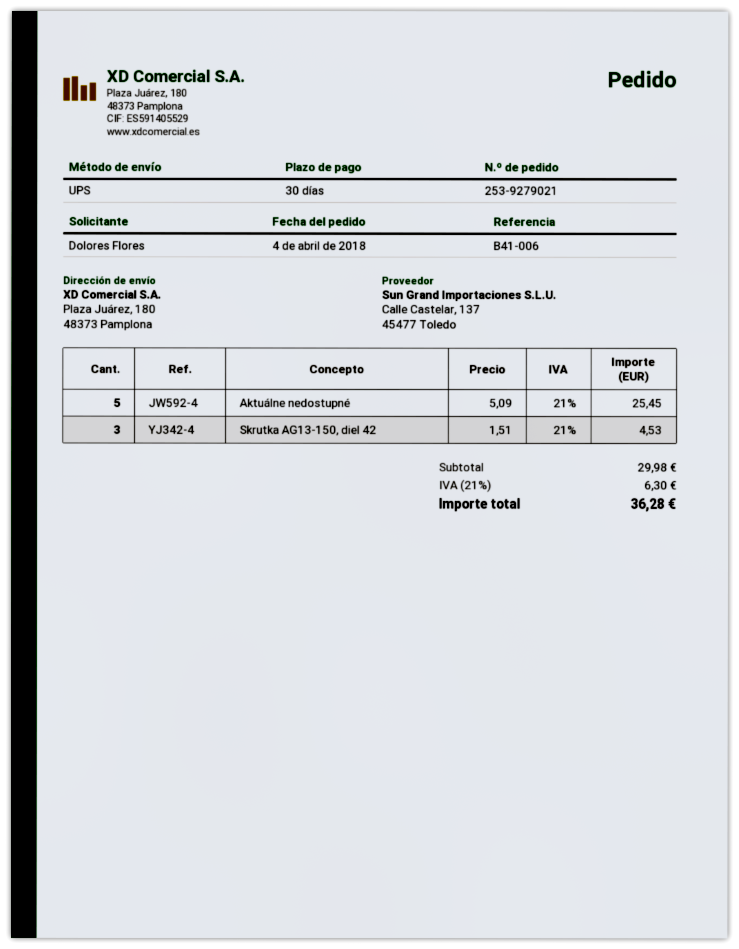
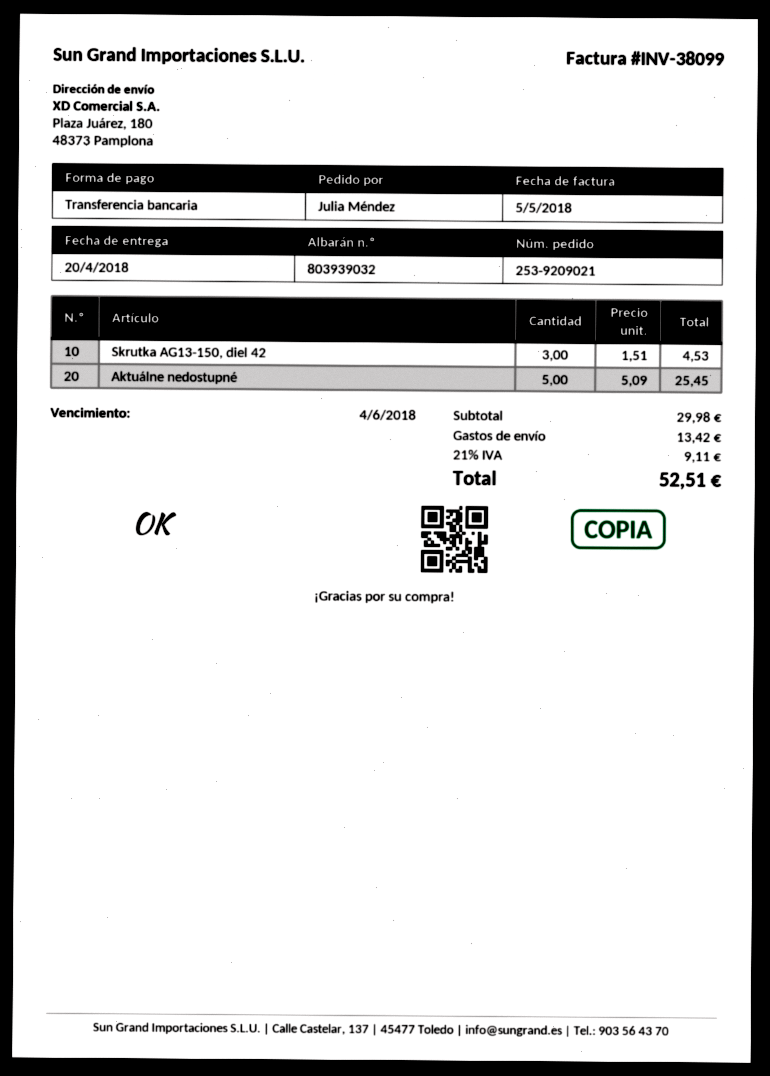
order number: 253-9279021 -> 253-9209021
ordered by: Dolores Flores -> Julia Méndez
shipping: none -> 13.42
tax: 21% = 6.30 -> 21% = 9.11
total: 36.28 -> 52.51

